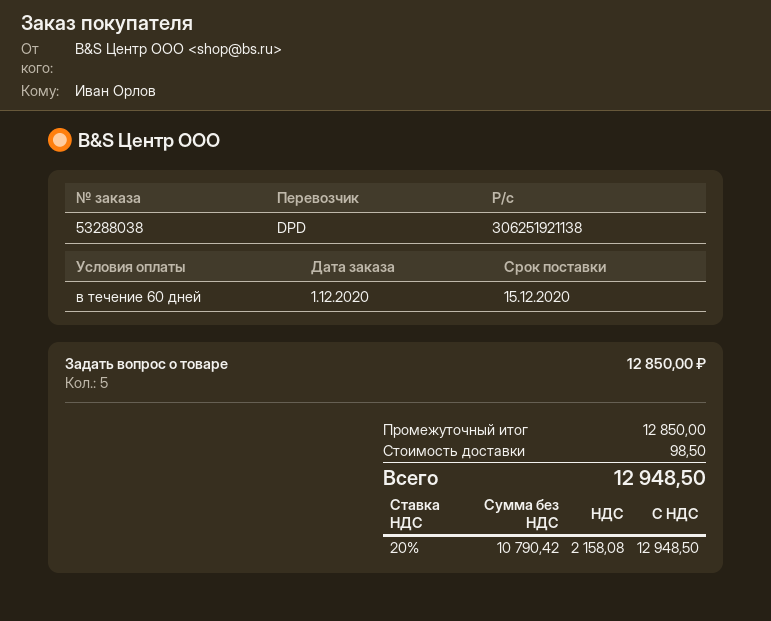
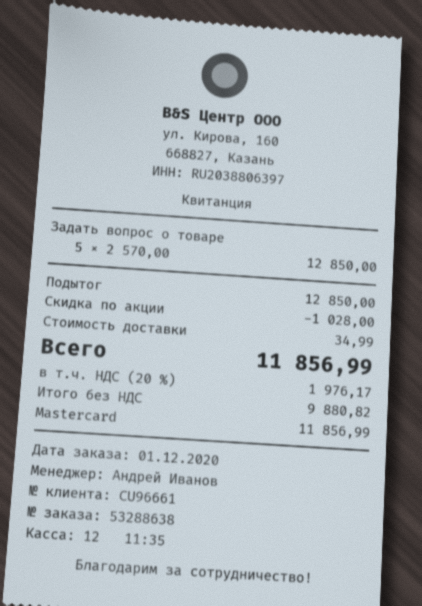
order number: 53288038 -> 53288638
discount: none -> 1028.00
shipping: 98.50 -> 34.99
net: 10790.42 -> 9880.82
tax: 20% = 2158.08 -> 20% = 1976.17
total: 12948.50 -> 11856.99

